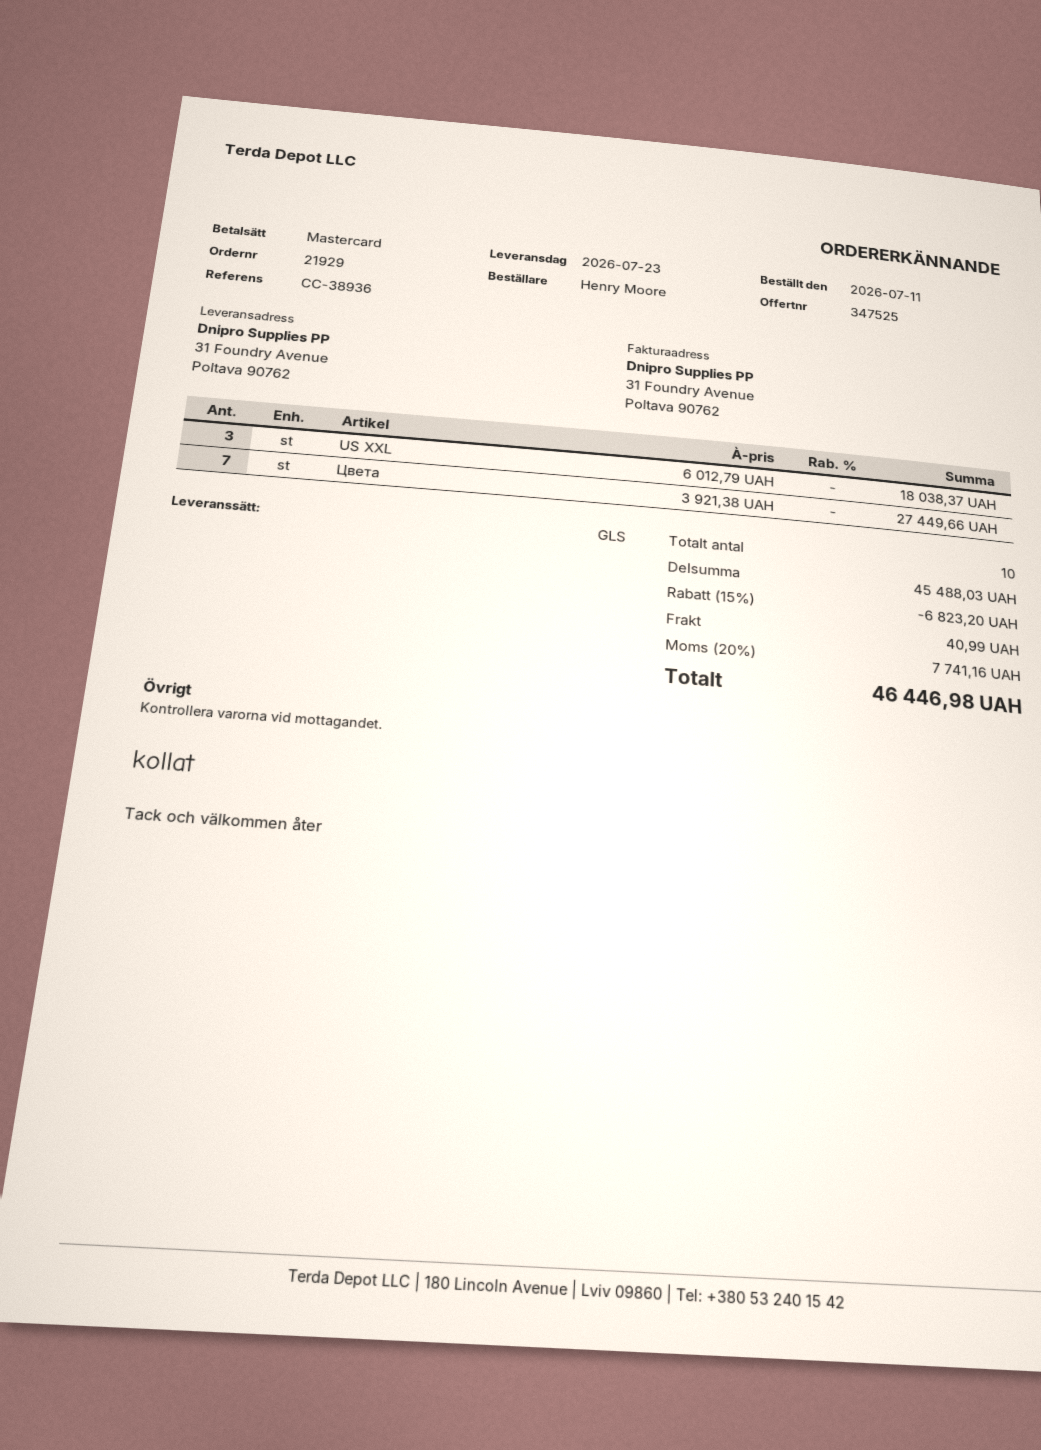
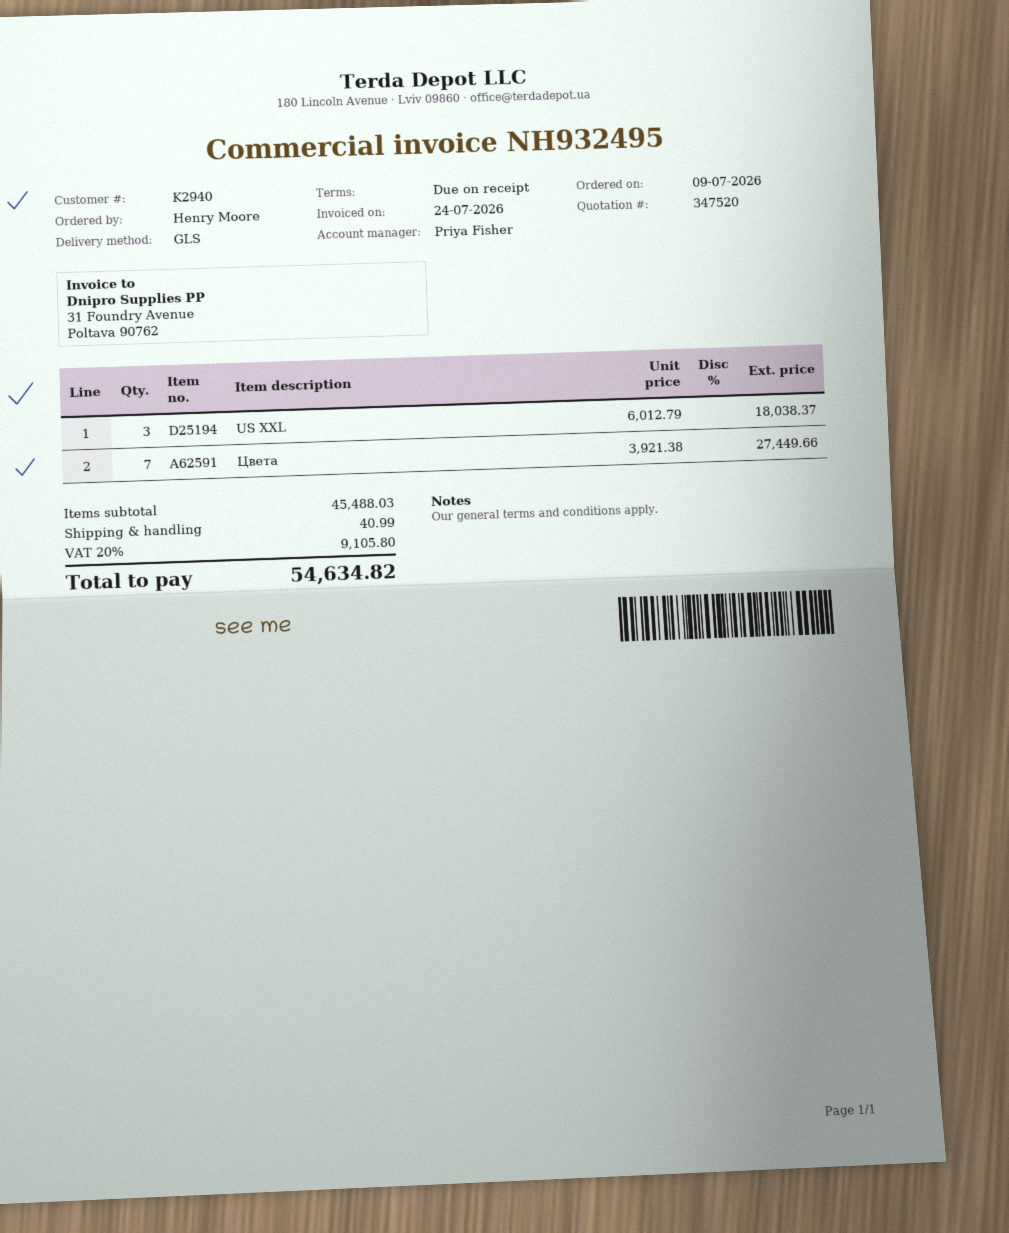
quote number: 347525 -> 347520
order date: 2026-07-11 -> 2026-07-09
discount: 15% = 6823.20 -> none
tax: 20% = 7741.16 -> 20% = 9105.80
total: 46446.98 -> 54634.82

